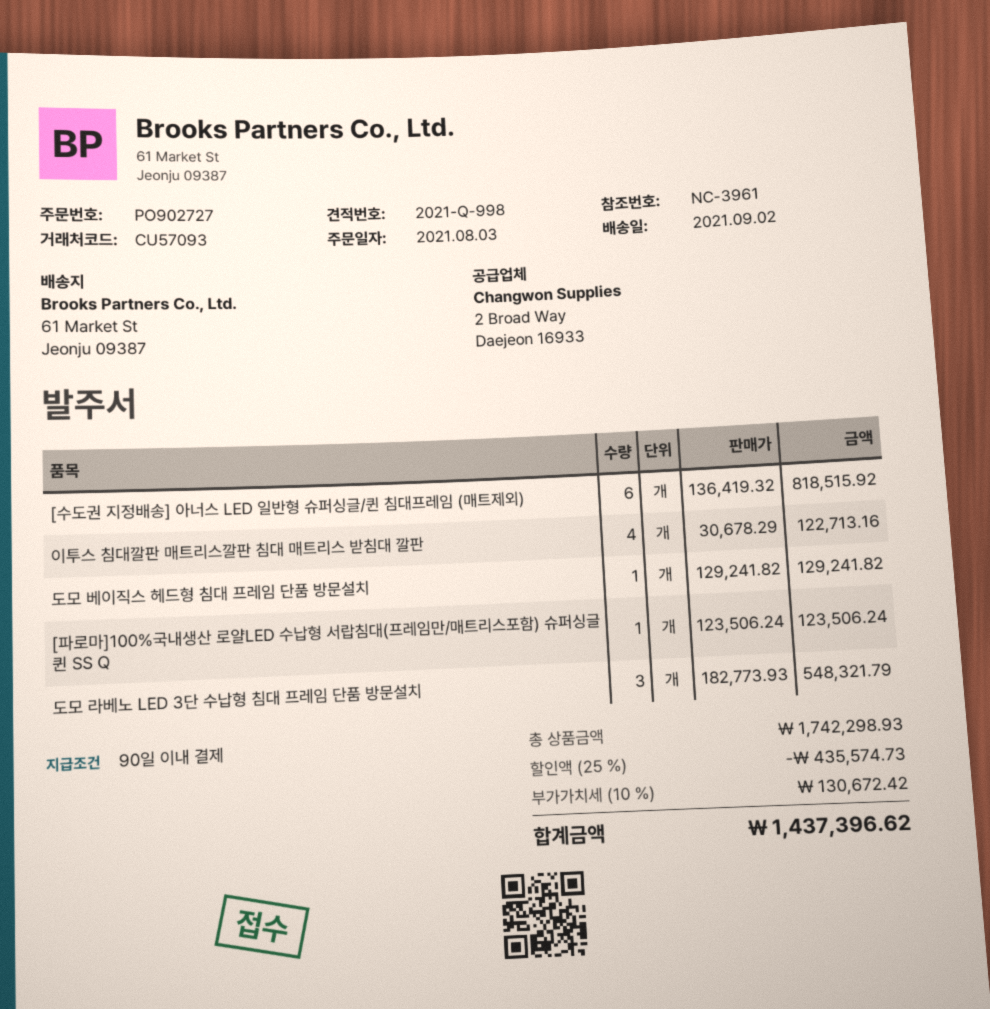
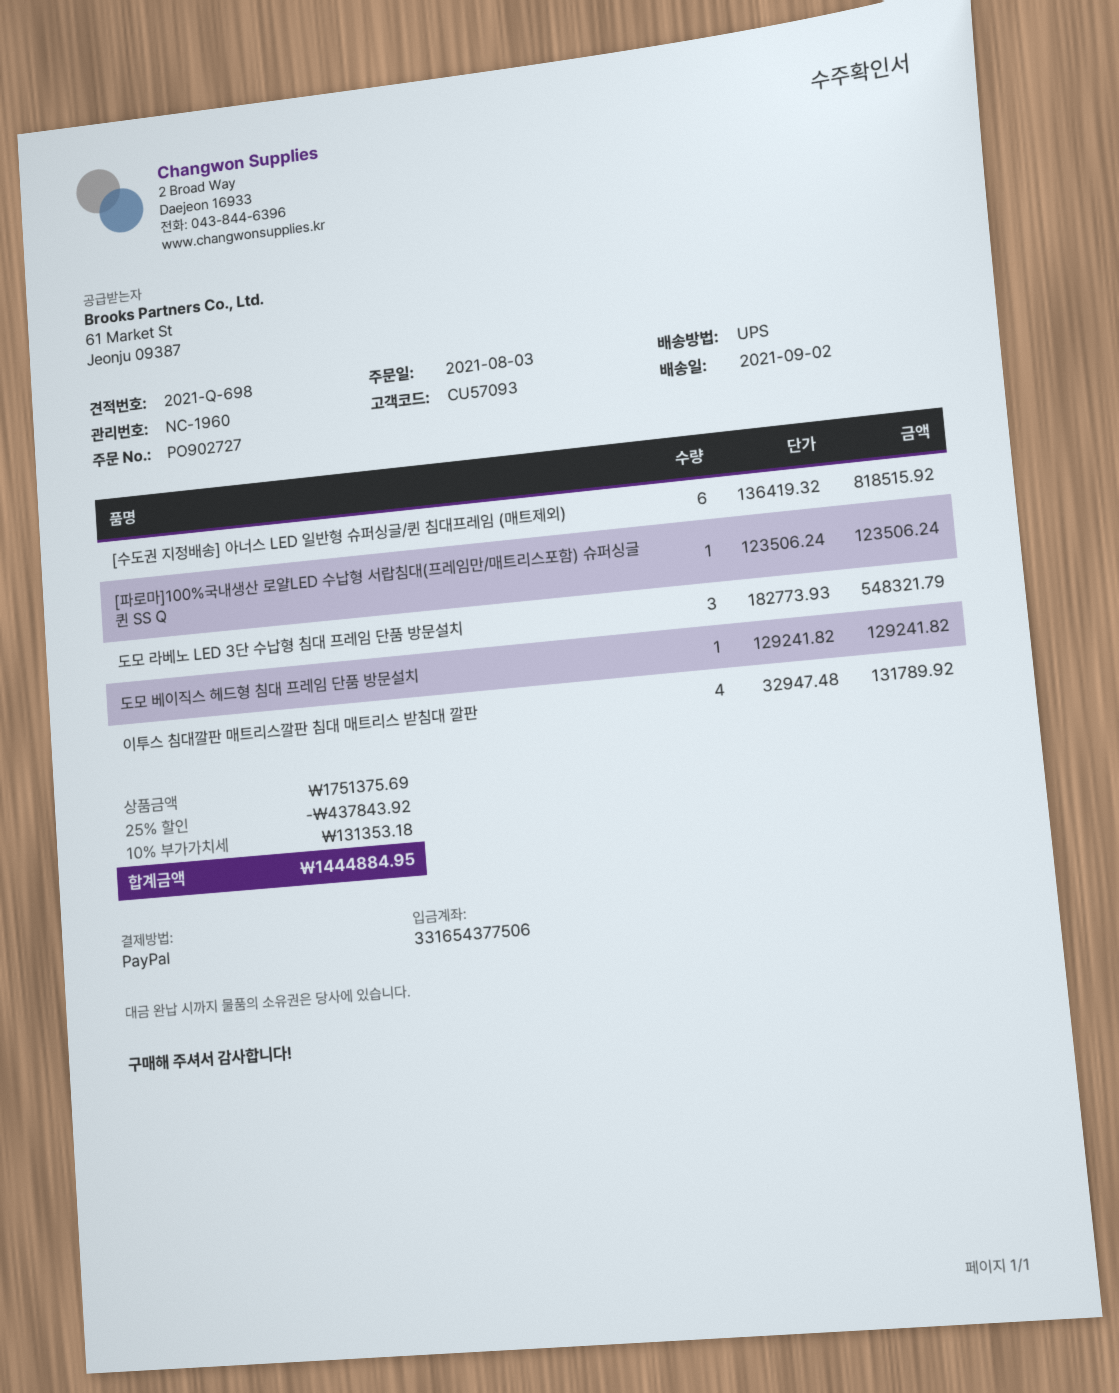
quote number: 2021-Q-998 -> 2021-Q-698
reference: NC-3961 -> NC-1960
이투스 침대깔판 매트리스깔판 침대 매트리스 받침대 깔판: 4 x 30678.29 = 122713.16 -> 4 x 32947.48 = 131789.92
subtotal: 1742298.93 -> 1751375.69
discount: 25% = 435574.73 -> 25% = 437843.92
tax: 10% = 130672.42 -> 10% = 131353.18
total: 1437396.62 -> 1444884.95

